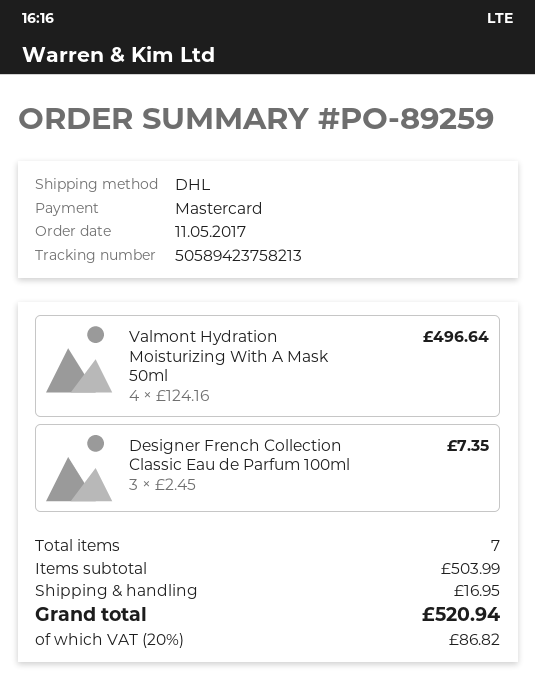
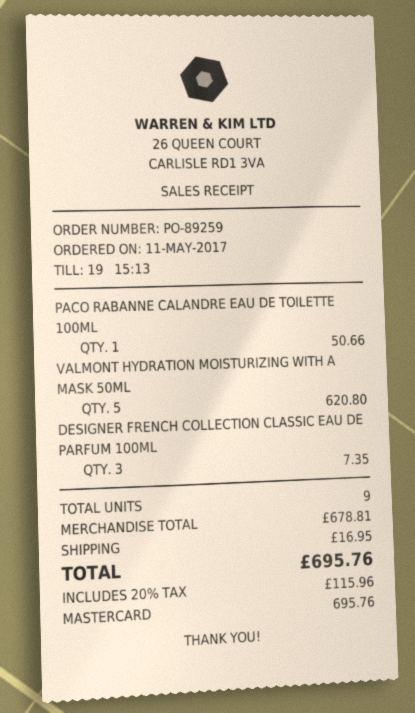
Valmont Hydration Moisturizing With A Mask 50ml: 4 for 496.64 -> 5 for 620.80
PACO RABANNE CALANDRE EAU DE TOILETTE 100ML: none -> 1 for 50.66
total quantity: 7 -> 9
subtotal: 503.99 -> 678.81
tax: 20% = 86.82 -> 20% = 115.96
total: 520.94 -> 695.76

